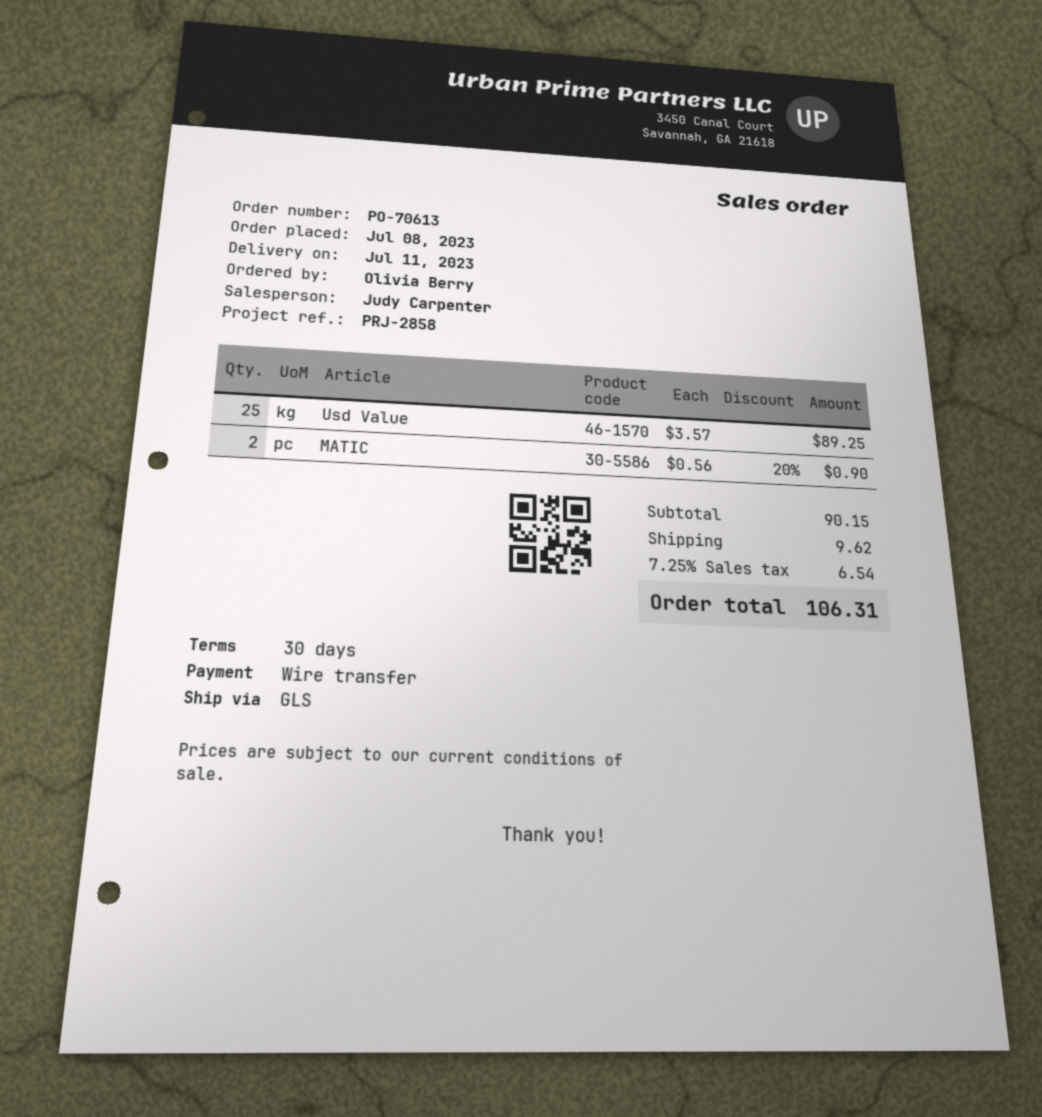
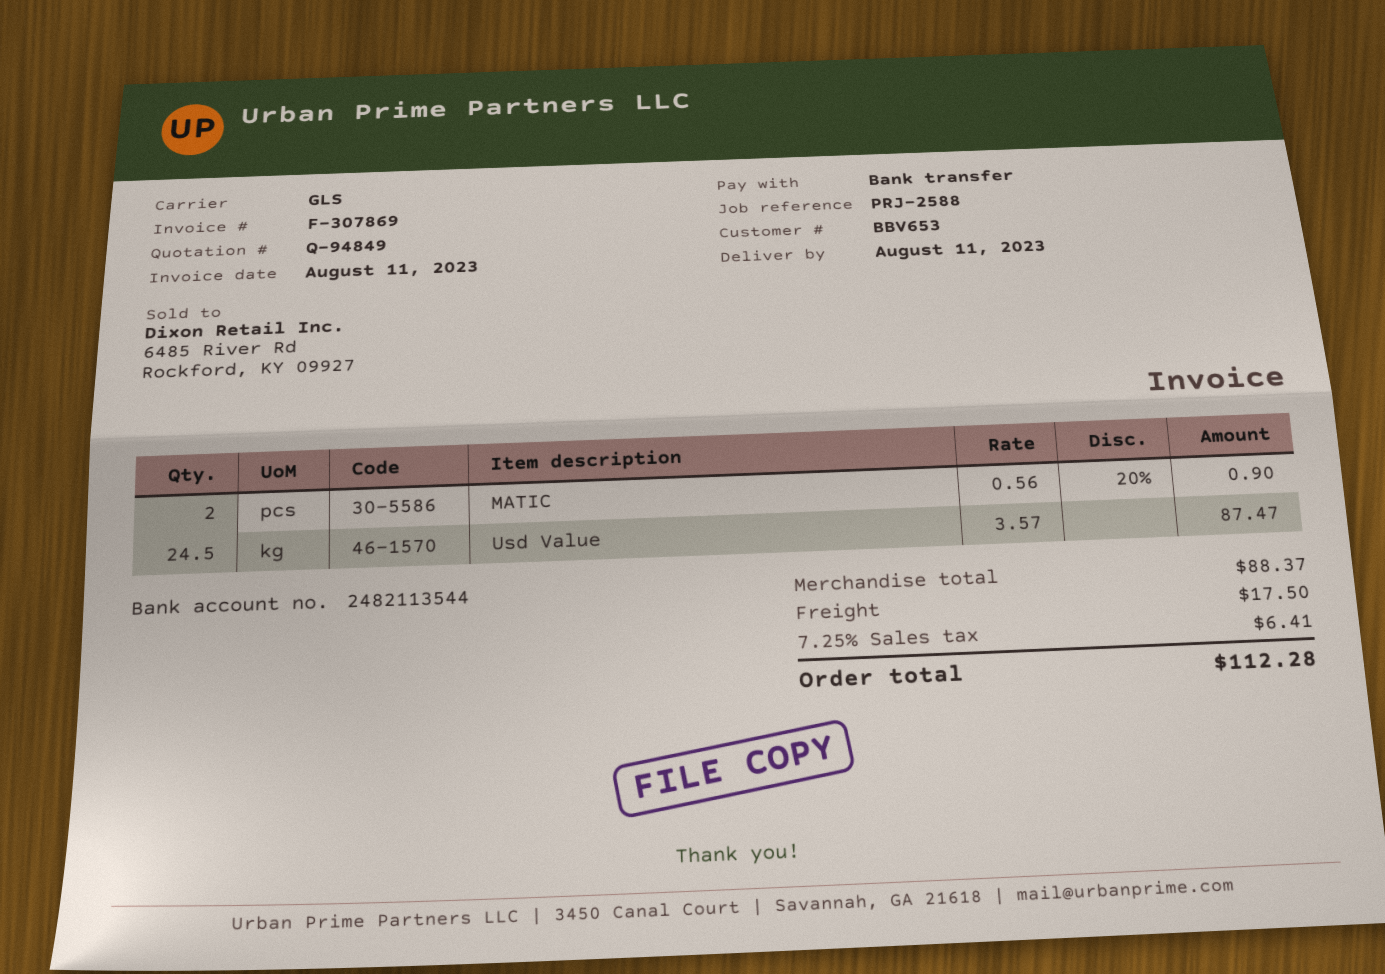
delivery date: 2023-07-11 -> 2023-08-11
reference: PRJ-2858 -> PRJ-2588
Usd Value: 25 x 3.57 = 89.25 -> 24.5 x 3.57 = 87.47
subtotal: 90.15 -> 88.37
shipping: 9.62 -> 17.50
tax: 7.25% = 6.54 -> 7.25% = 6.41
total: 106.31 -> 112.28

